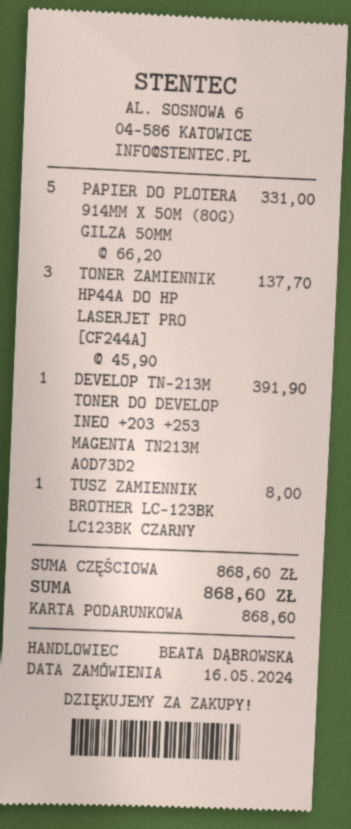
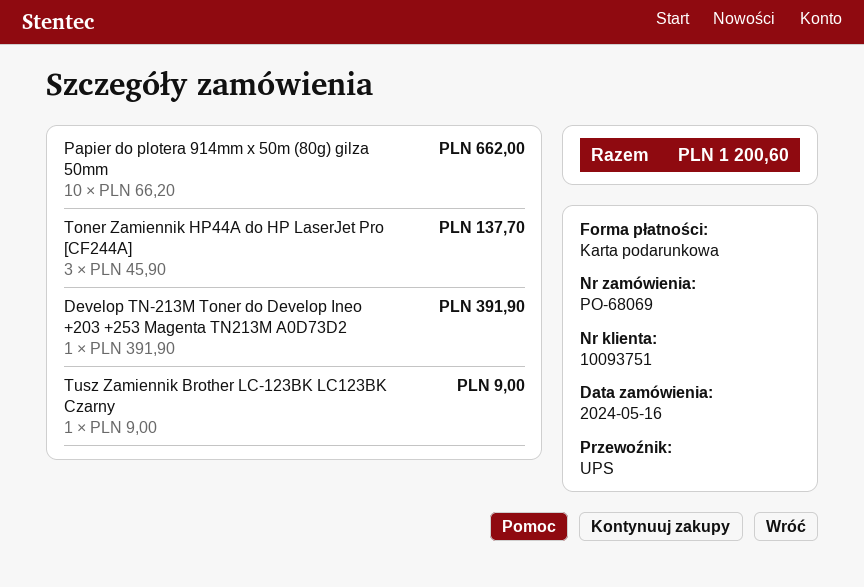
PAPIER DO PLOTERA 914MM X 50M (80G) GILZA 50MM: 5 x 66.20 = 331.00 -> 10 x 66.20 = 662.00
TUSZ ZAMIENNIK BROTHER LC-123BK LC123BK CZARNY: 1 x 8.00 = 8.00 -> 1 x 9.00 = 9.00
total: 868.60 -> 1200.60

